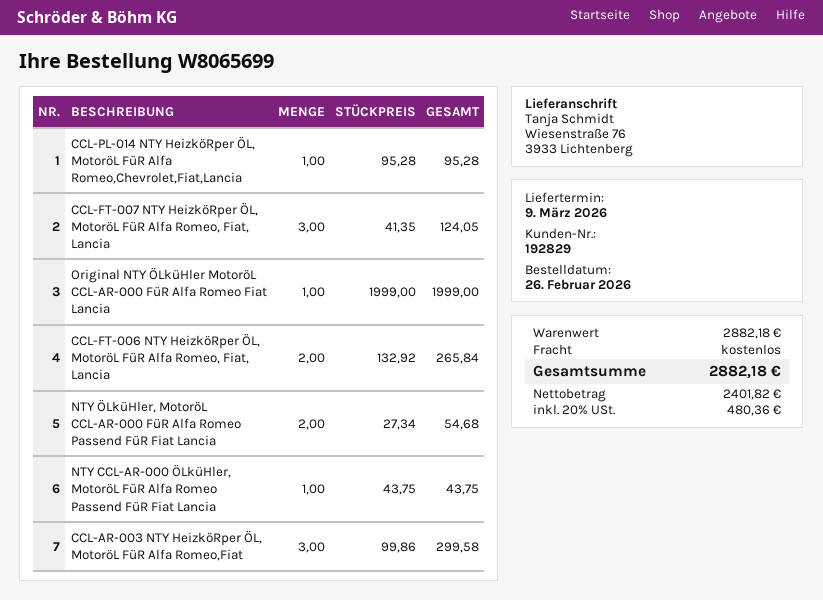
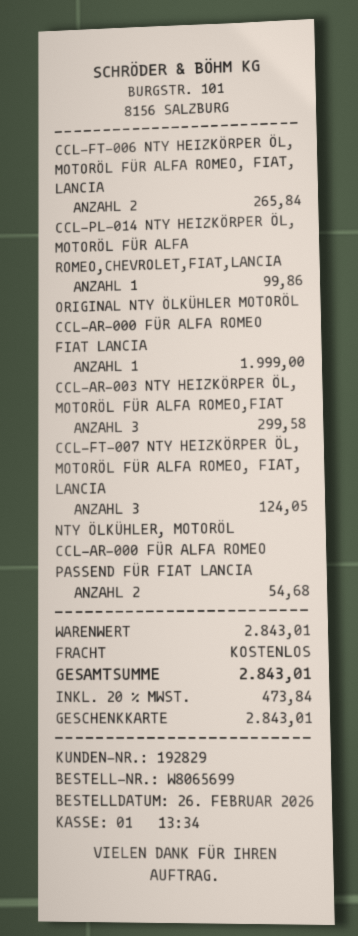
CCL-PL-014 NTY HeizköRper ÖL, MotoröL FüR Alfa Romeo,Chevrolet,Fiat,Lancia: 1 for 95.28 -> 1 for 99.86
NTY CCL-AR-000 ÖLküHler, MotoröL FüR Alfa Romeo Passend FüR Fiat Lancia: 1 for 43.75 -> none
subtotal: 2882.18 -> 2843.01
tax: 20% = 480.36 -> 20% = 473.84
total: 2882.18 -> 2843.01

